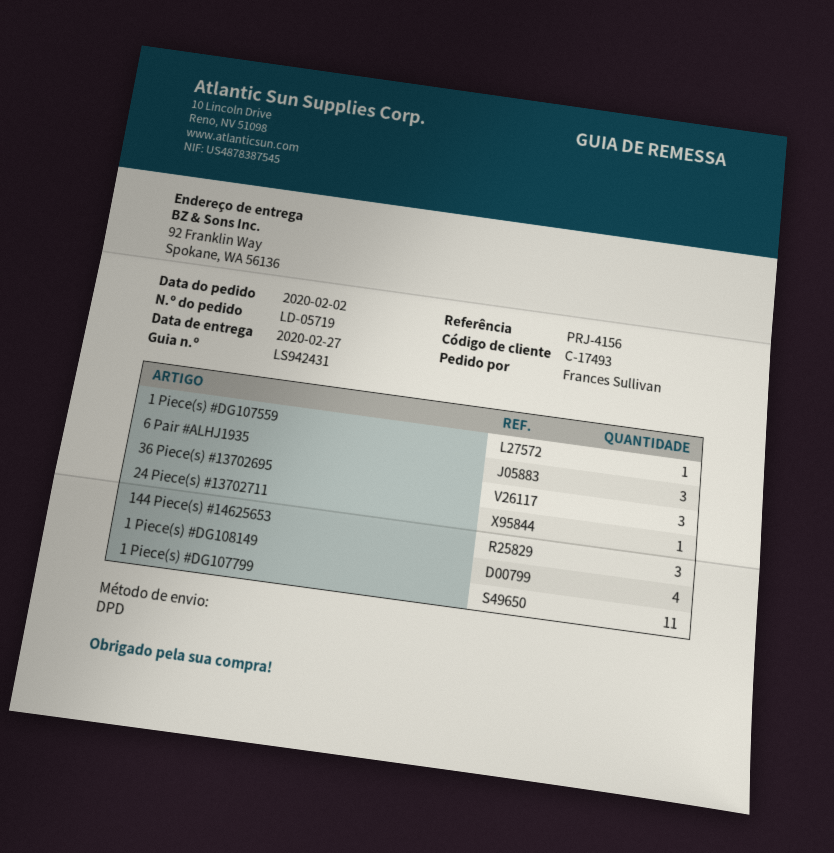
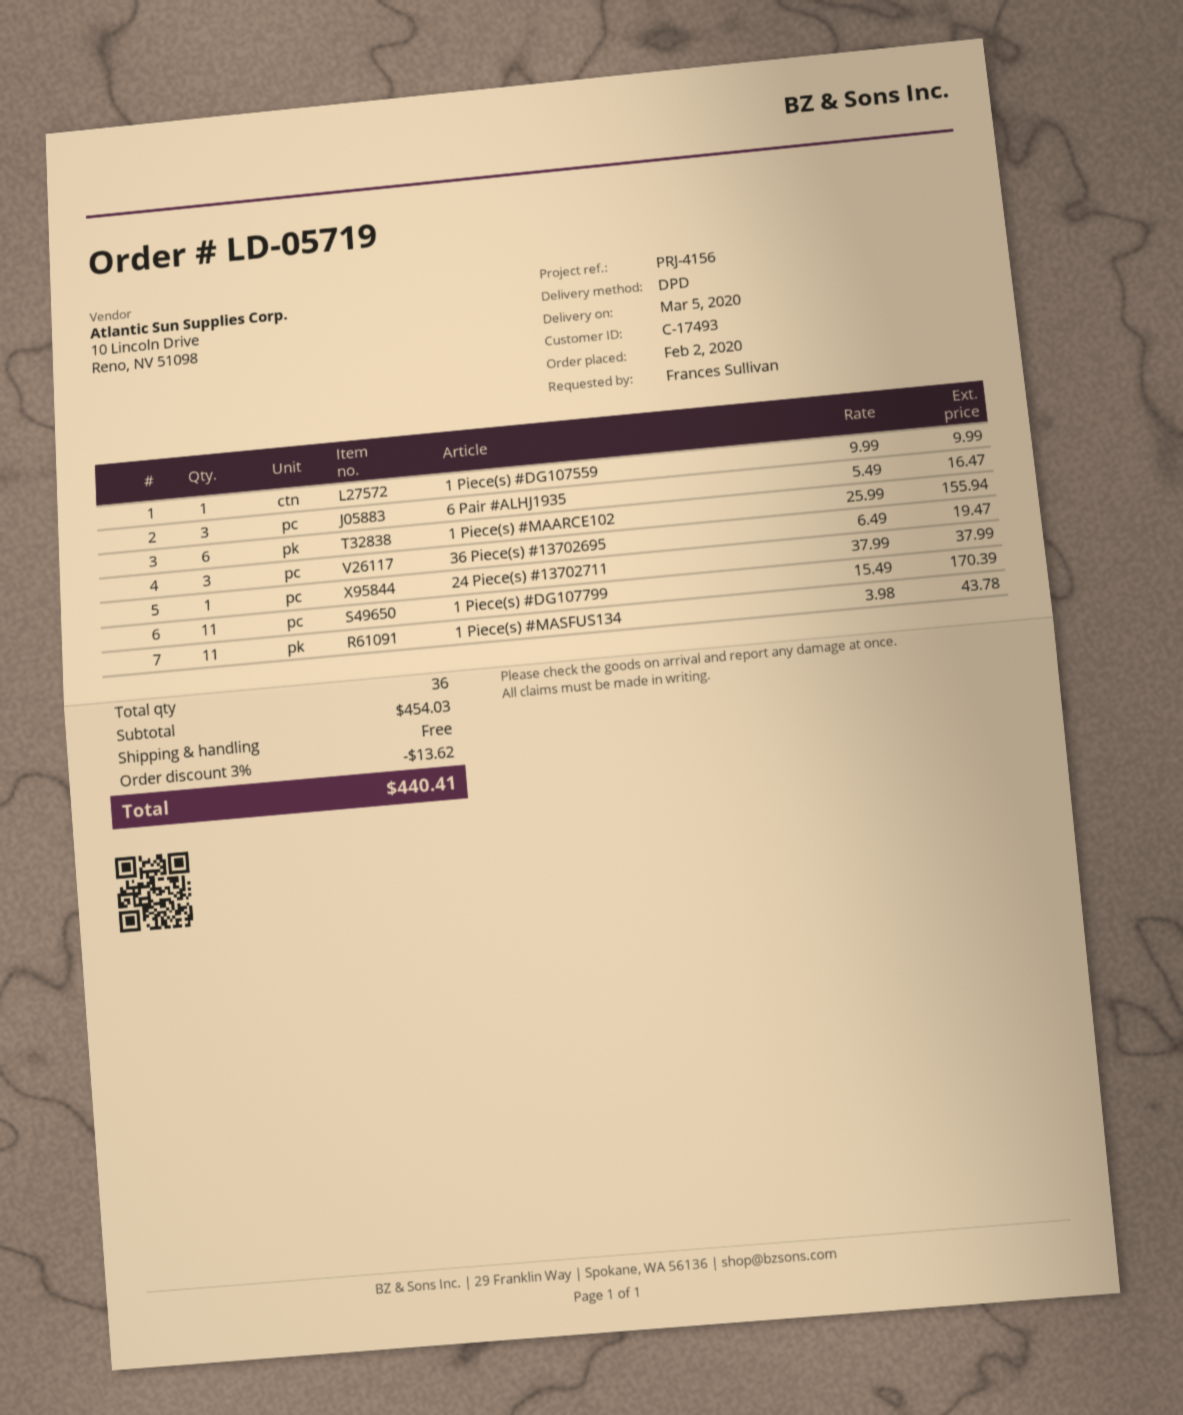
delivery date: 2020-02-27 -> 2020-03-05
144 Piece(s) #14625653: 3 -> none
1 Piece(s) #DG108149: 4 -> none
1 Piece(s) #MAARCE102: none -> 6
1 Piece(s) #MASFUS134: none -> 11

